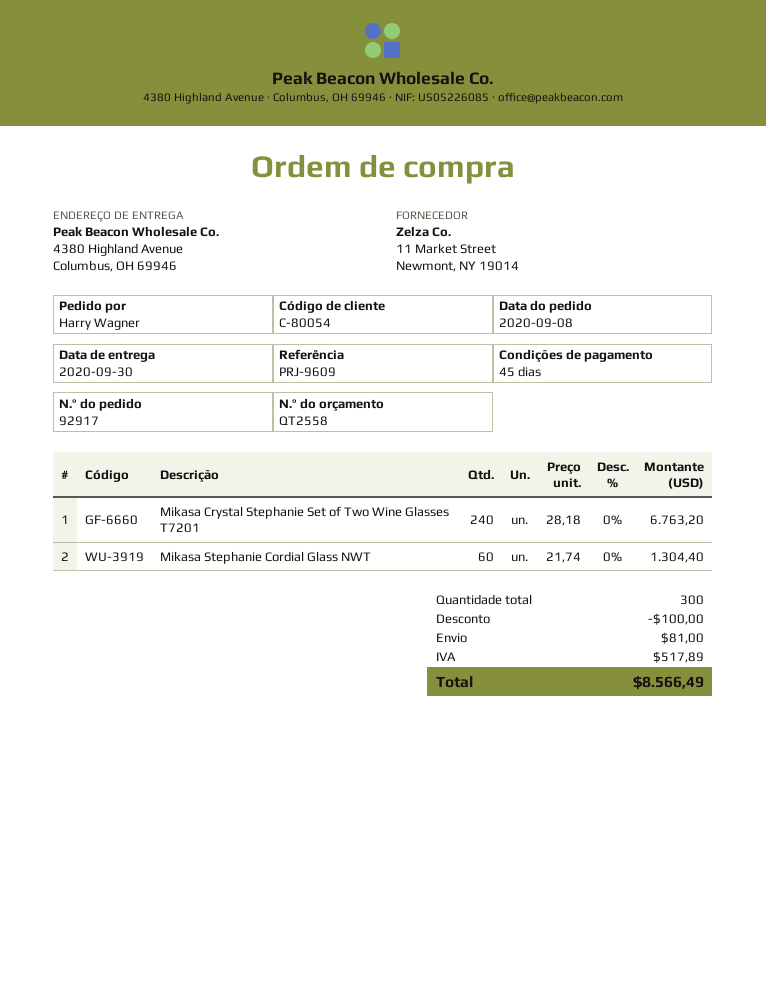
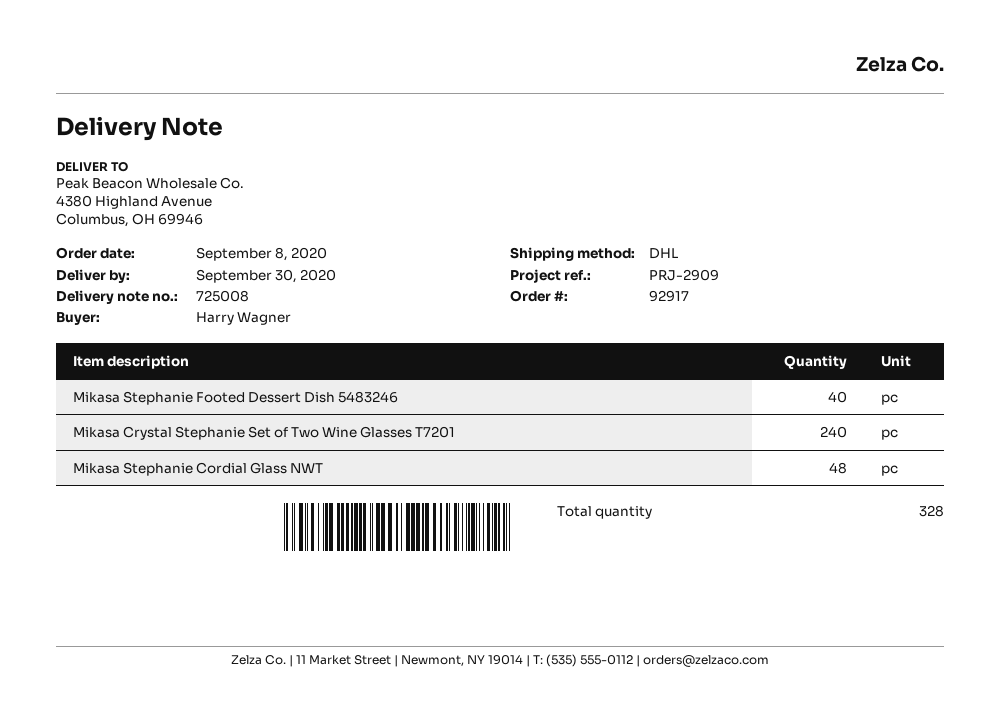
reference: PRJ-9609 -> PRJ-2909
Mikasa Stephanie Cordial Glass NWT: 60 -> 48
Mikasa Stephanie Footed Dessert Dish 5483246: none -> 40
total quantity: 300 -> 328

